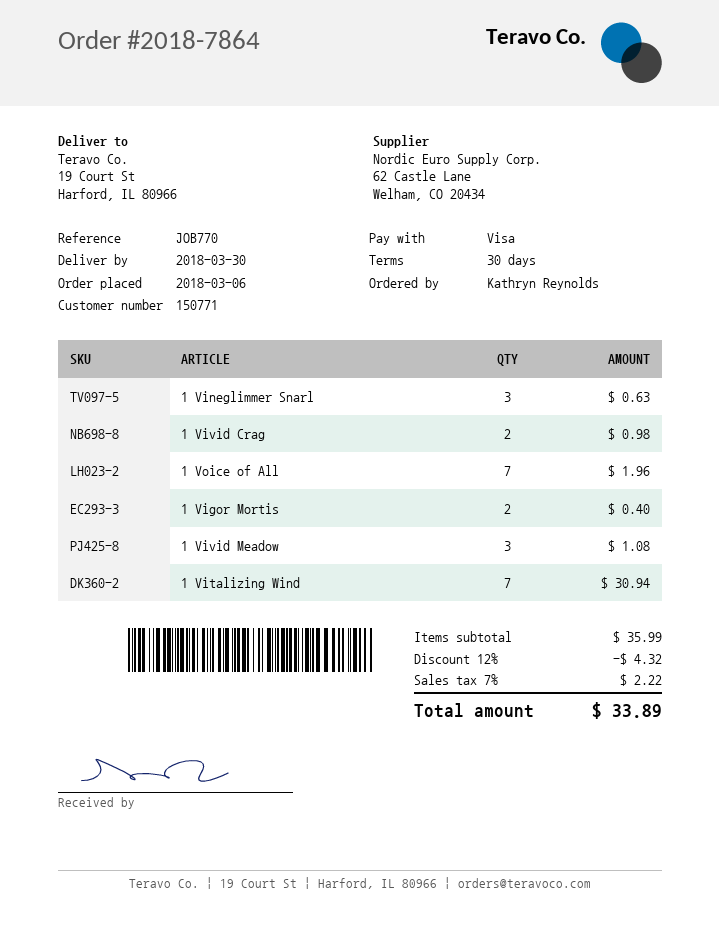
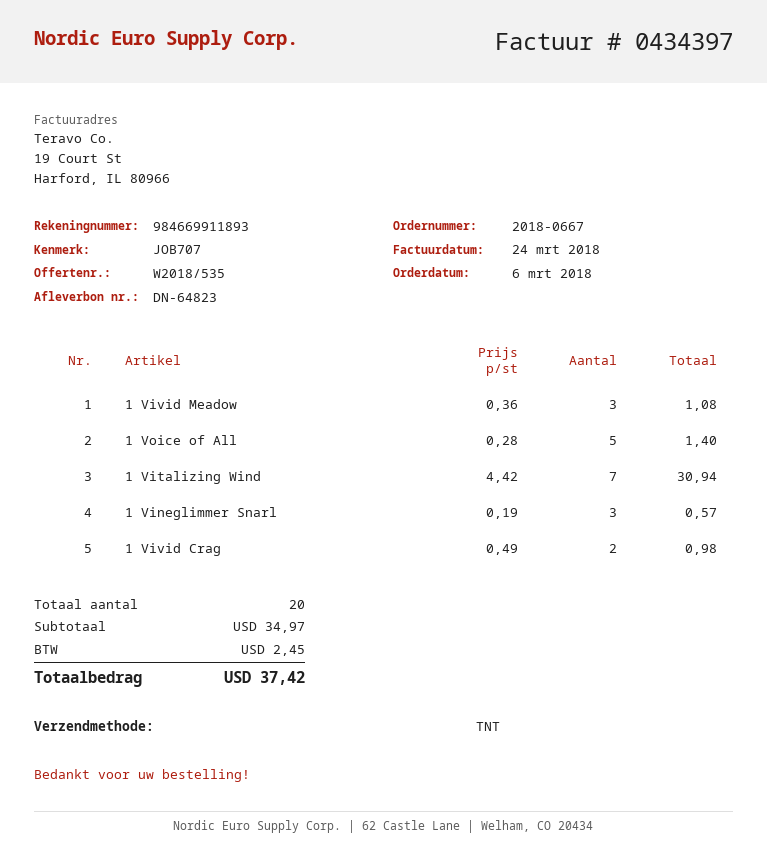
order number: 2018-7864 -> 2018-0667
reference: JOB770 -> JOB707
1 Vineglimmer Snarl: 3 for 0.63 -> 3 for 0.57
1 Voice of All: 7 for 1.96 -> 5 for 1.40
1 Vigor Mortis: 2 for 0.40 -> none
subtotal: 35.99 -> 34.97
discount: 12% = 4.32 -> none
tax: 2.22 -> 2.45
total: 33.89 -> 37.42

